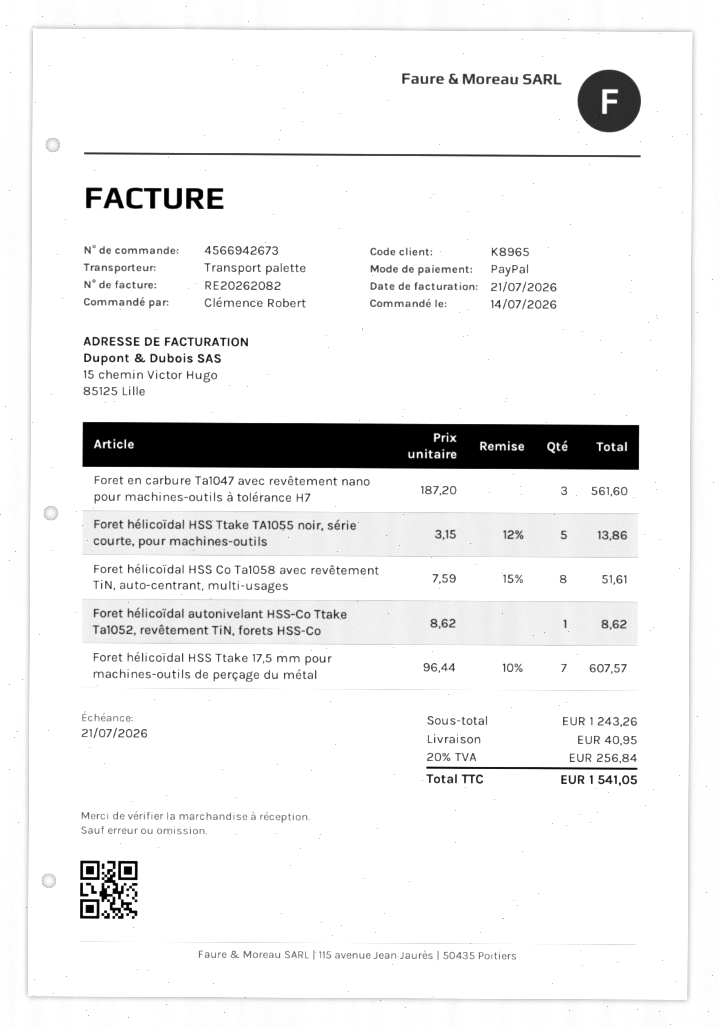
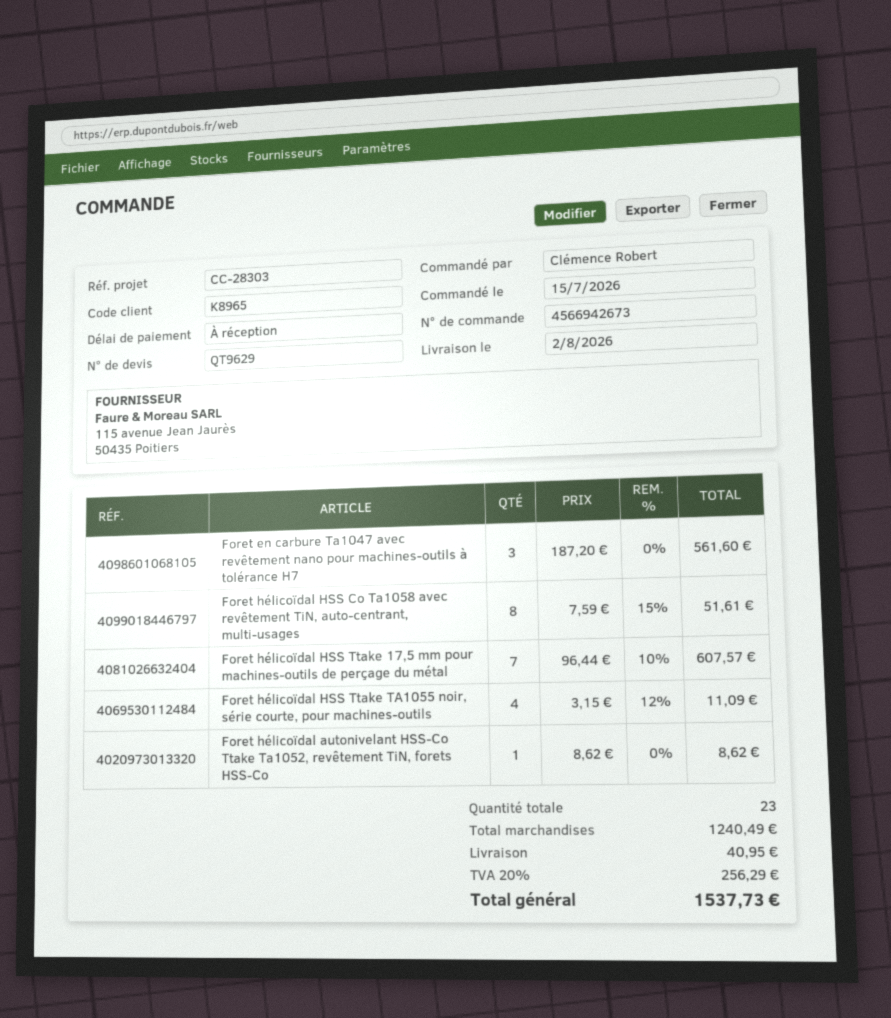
order date: 2026-07-14 -> 2026-07-15
Foret hélicoïdal HSS Ttake TA1055 noir, série courte, pour machines-outils: 5 x 3.15 - 12% = 13.86 -> 4 x 3.15 - 12% = 11.09
subtotal: 1243.26 -> 1240.49
tax: 20% = 256.84 -> 20% = 256.29
total: 1541.05 -> 1537.73

